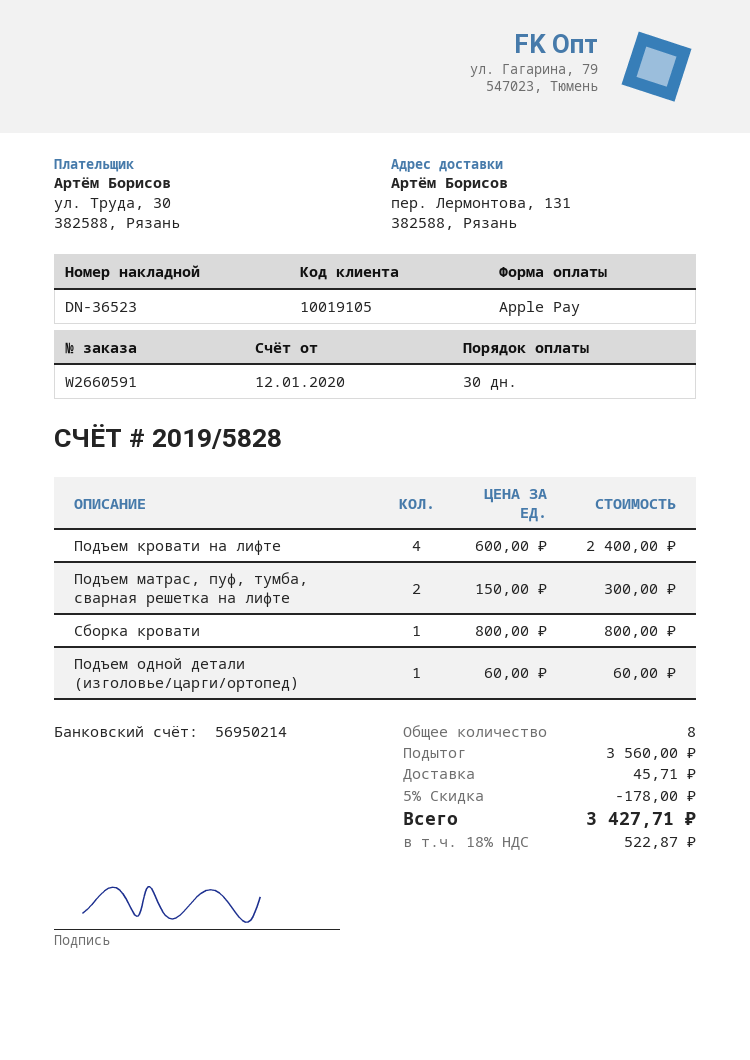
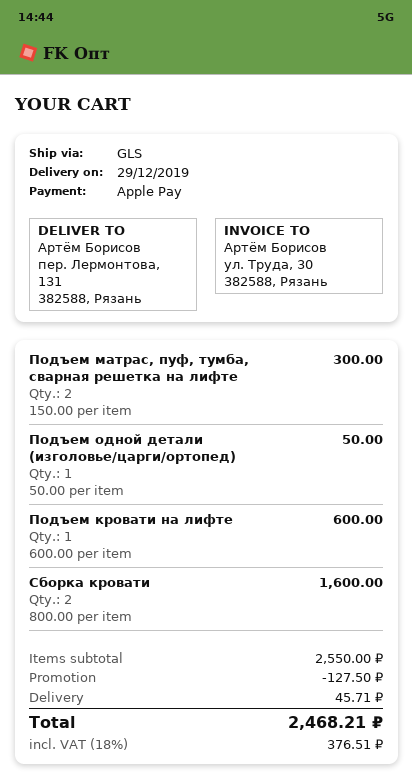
Подъем кровати на лифте: 4 x 600.00 = 2400.00 -> 1 x 600.00 = 600.00
Сборка кровати: 1 x 800.00 = 800.00 -> 2 x 800.00 = 1600.00
Подъем одной детали (изголовье/царги/ортопед): 1 x 60.00 = 60.00 -> 1 x 50.00 = 50.00
subtotal: 3560.00 -> 2550.00
discount: 178.00 -> 127.50
tax: 18% = 522.87 -> 18% = 376.51
total: 3427.71 -> 2468.21

